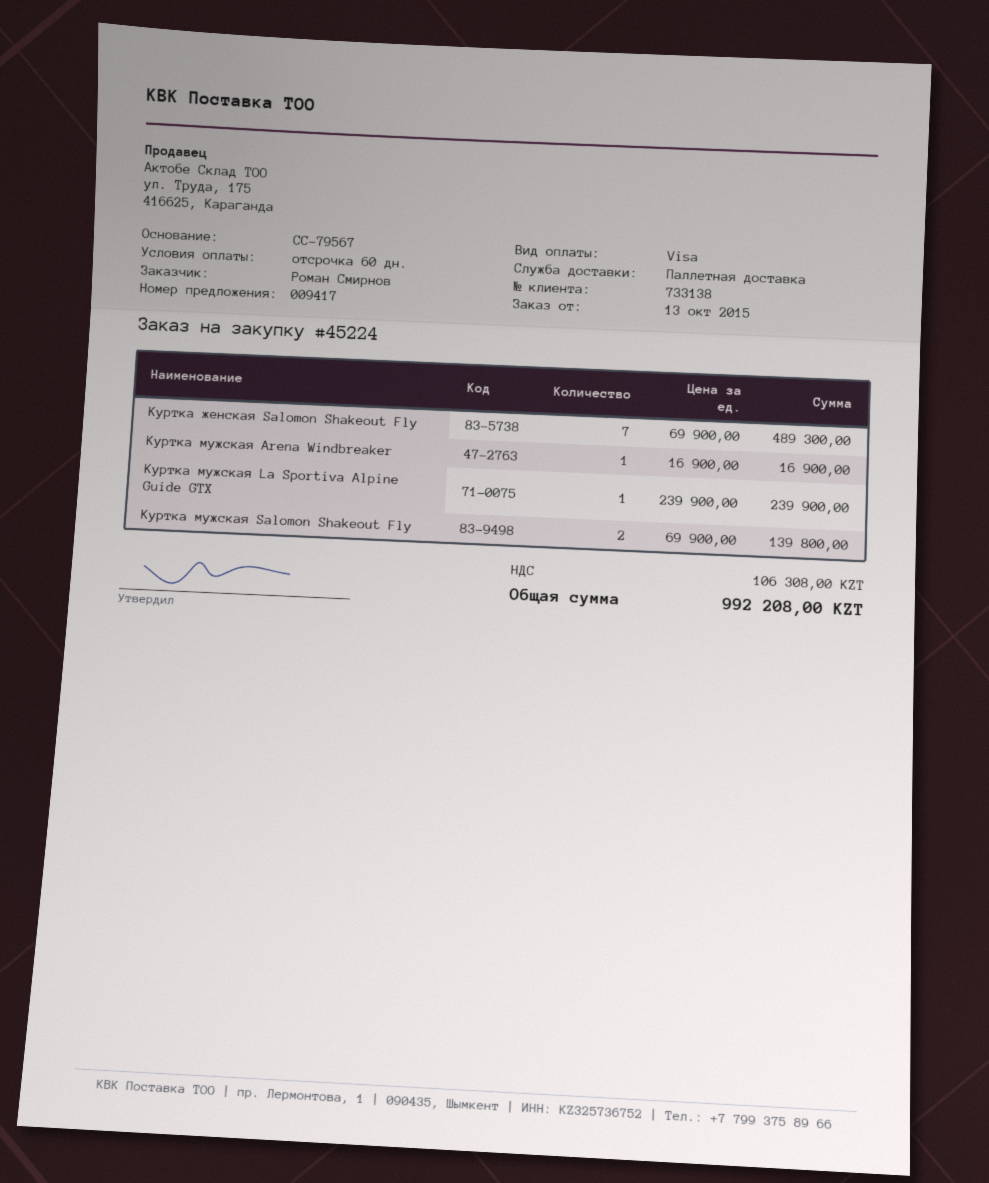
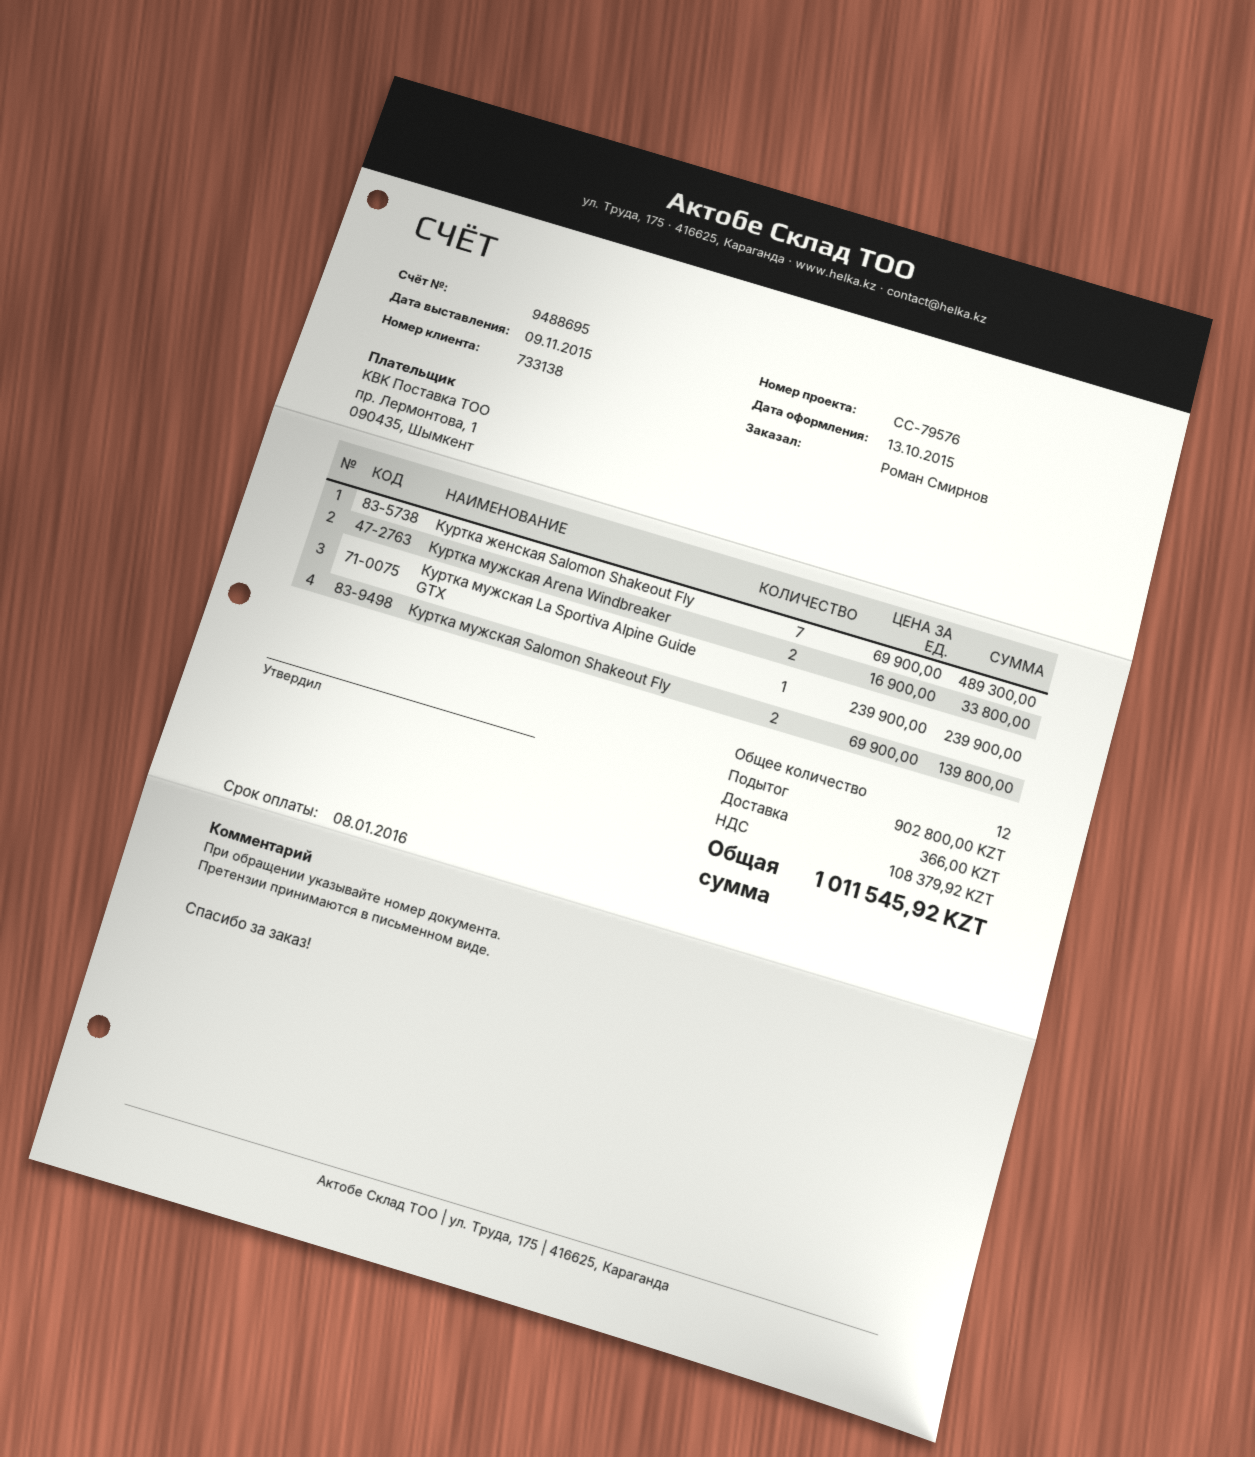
reference: CC-79567 -> CC-79576
Куртка мужская Arena Windbreaker: 1 x 16900.00 = 16900.00 -> 2 x 16900.00 = 33800.00
shipping: none -> 366.00
tax: 106308.00 -> 108379.92
total: 992208.00 -> 1011545.92

